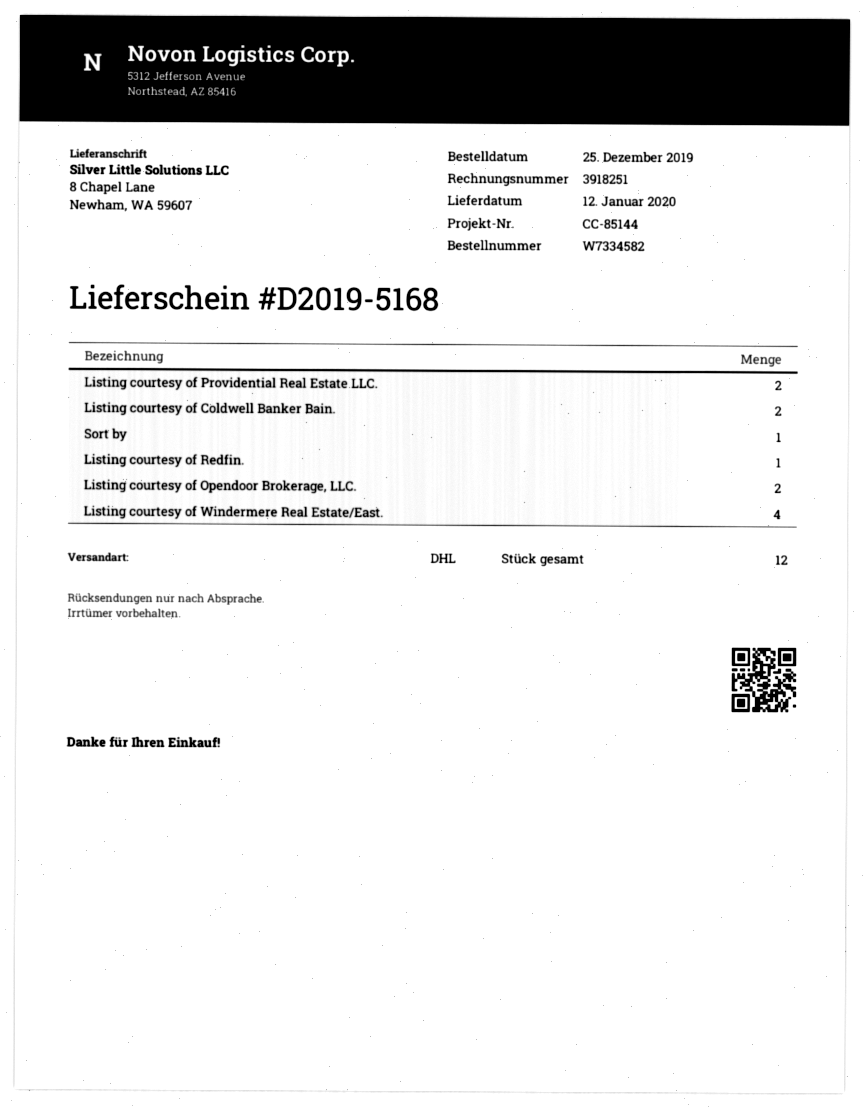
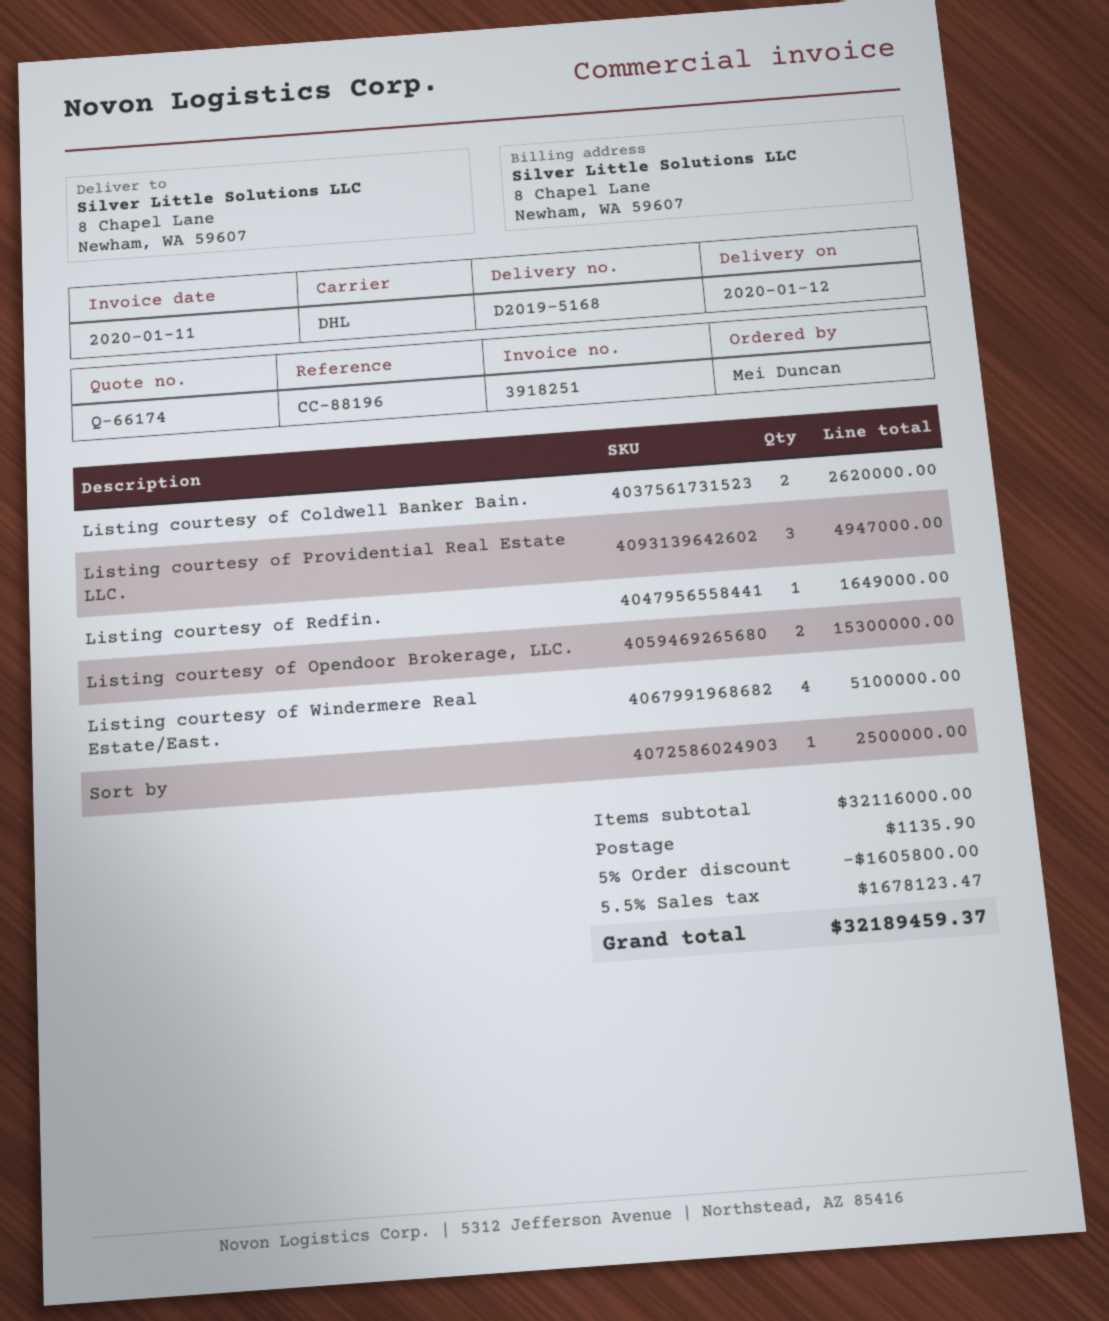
reference: CC-85144 -> CC-88196
Listing courtesy of Providential Real Estate LLC.: 2 -> 3

